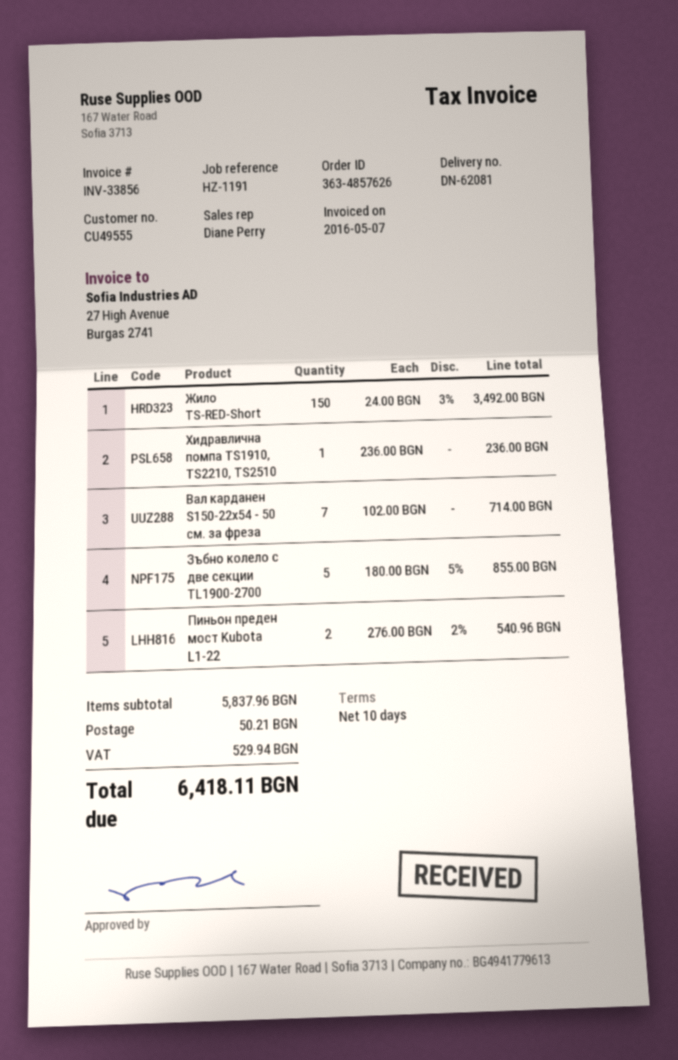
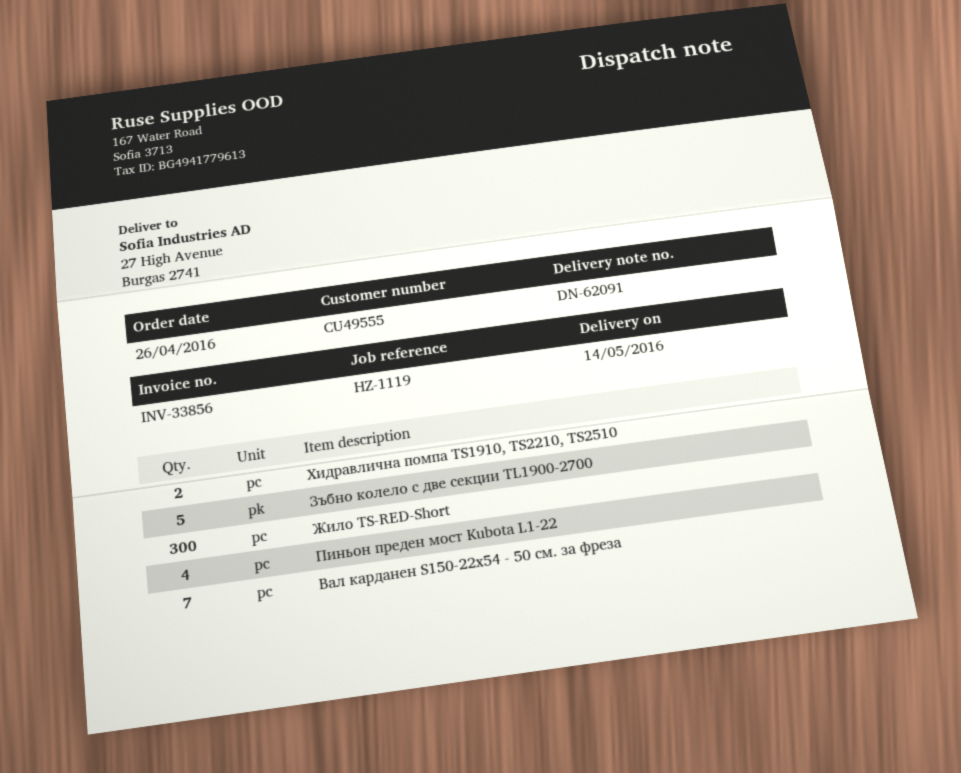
delivery note number: DN-62081 -> DN-62091
reference: HZ-1191 -> HZ-1119
Жило TS-RED-Short: 150 -> 300
Хидравлична помпа TS1910, TS2210, TS2510: 1 -> 2
Пиньон преден мост Kubota L1-22: 2 -> 4

